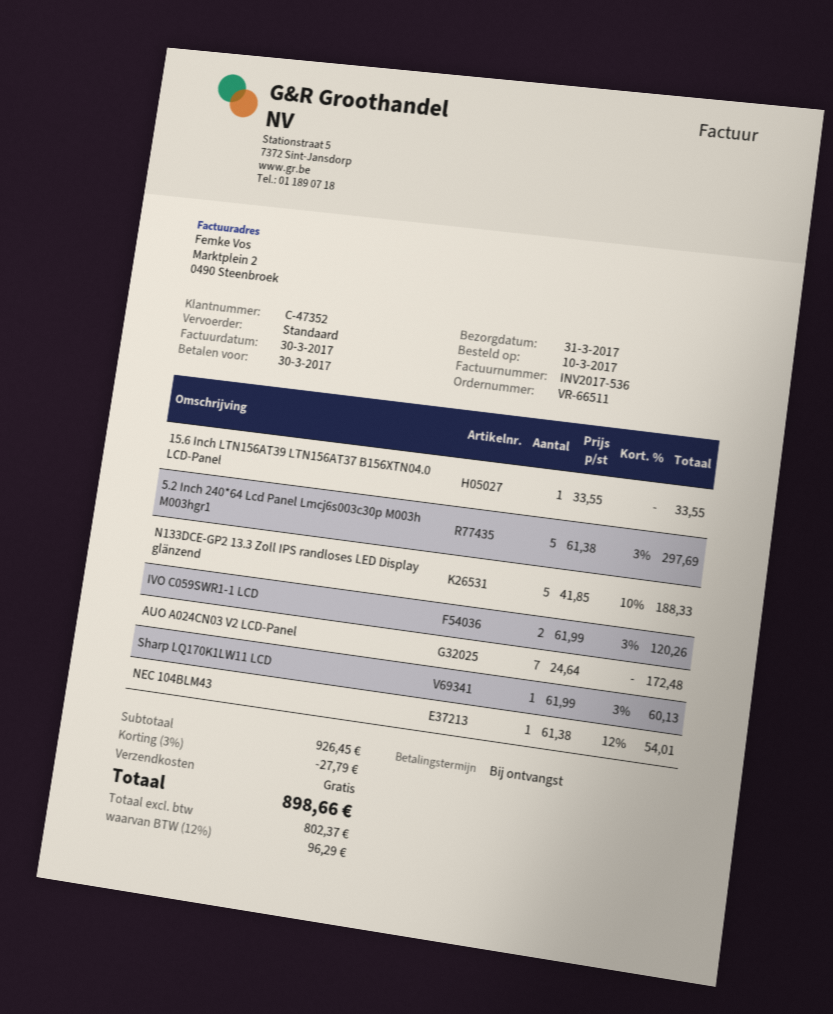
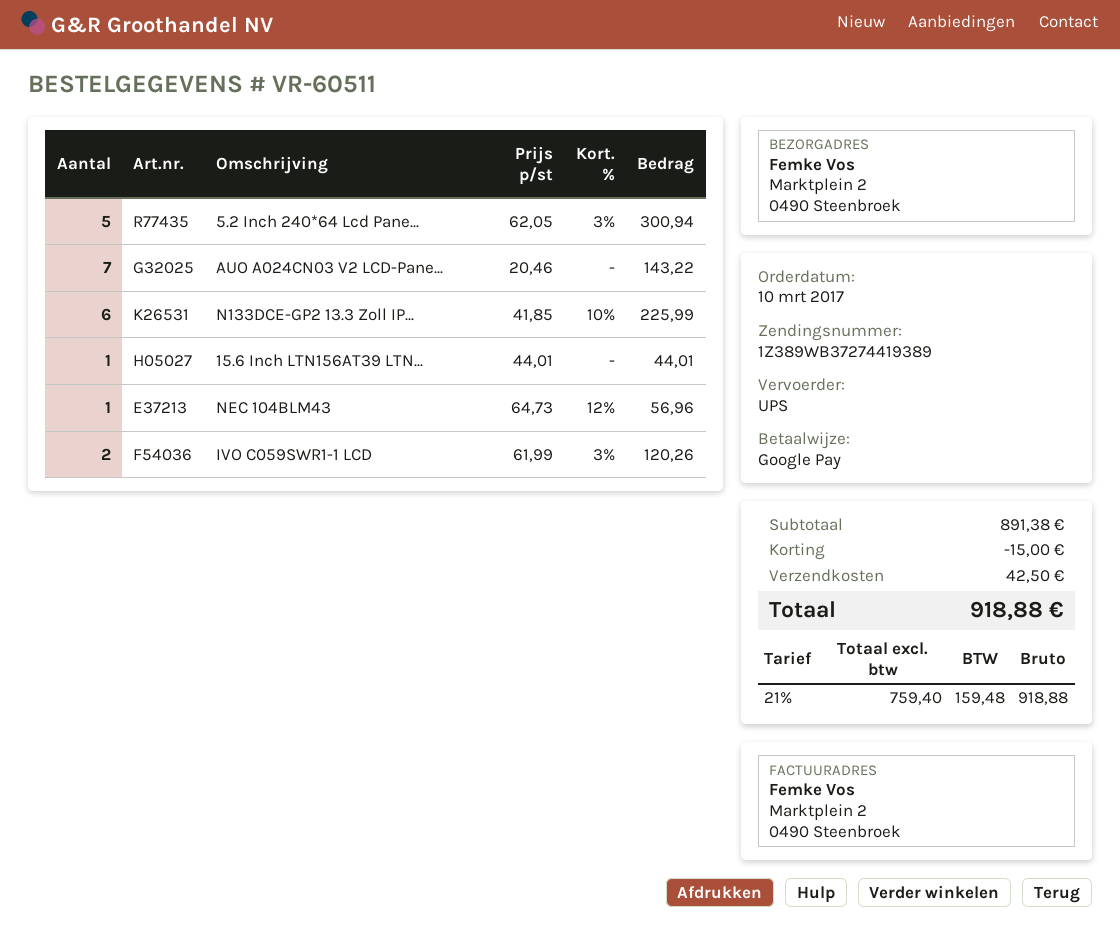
order number: VR-66511 -> VR-60511
shipping method: standard -> UPS
15.6 Inch LTN156AT39 LTN156AT37 B156XTN04.0 LCD-Panel: 1 x 33.55 = 33.55 -> 1 x 44.01 = 44.01
5.2 Inch 240*64 Lcd Panel Lmcj6s003c30p M003h M003hgr1: 5 x 61.38 - 3% = 297.69 -> 5 x 62.05 - 3% = 300.94
N133DCE-GP2 13.3 Zoll IPS randloses LED Display glänzend: 5 x 41.85 - 10% = 188.33 -> 6 x 41.85 - 10% = 225.99
AUO A024CN03 V2 LCD-Panel: 7 x 24.64 = 172.48 -> 7 x 20.46 = 143.22
Sharp LQ170K1LW11 LCD: 1 x 61.99 - 3% = 60.13 -> none
NEC 104BLM43: 1 x 61.38 - 12% = 54.01 -> 1 x 64.73 - 12% = 56.96
subtotal: 926.45 -> 891.38
discount: 27.79 -> 15.00
shipping: 0.00 -> 42.50
net: 802.37 -> 759.40
tax: 12% = 96.29 -> 21% = 159.48
total: 898.66 -> 918.88

